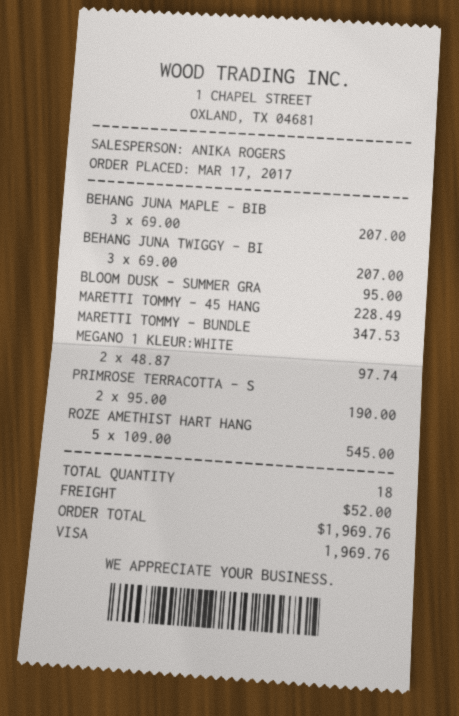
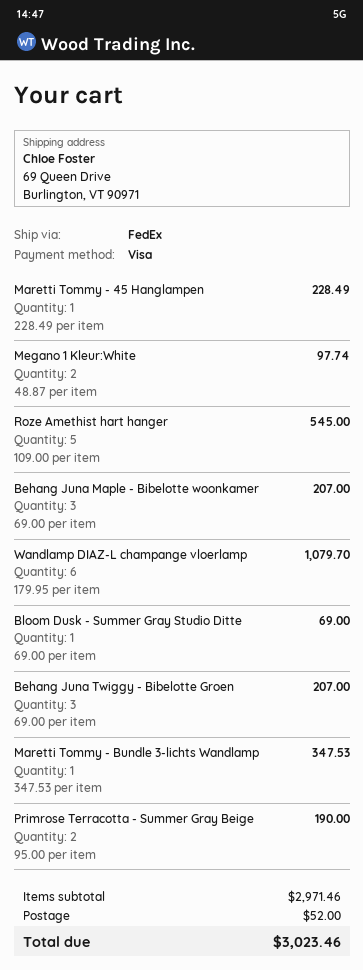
BLOOM DUSK - SUMMER GRA: 1 x 95.00 = 95.00 -> 1 x 69.00 = 69.00
Wandlamp DIAZ-L champange vloerlamp: none -> 6 x 179.95 = 1079.70
total: 1969.76 -> 3023.46

